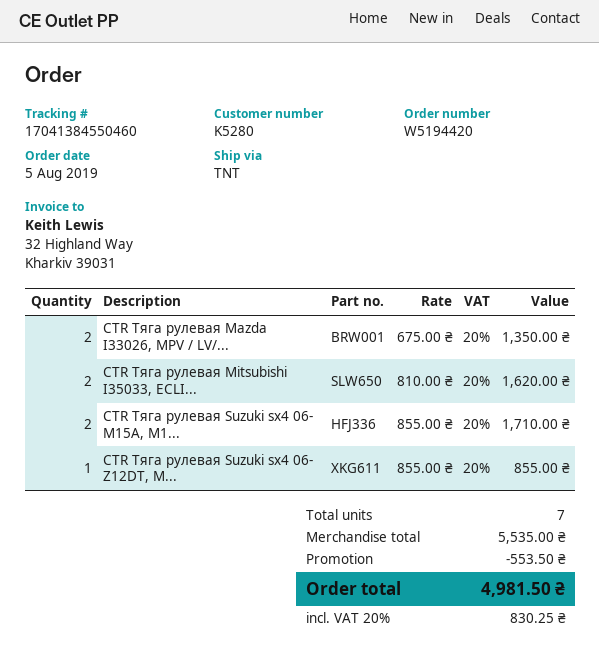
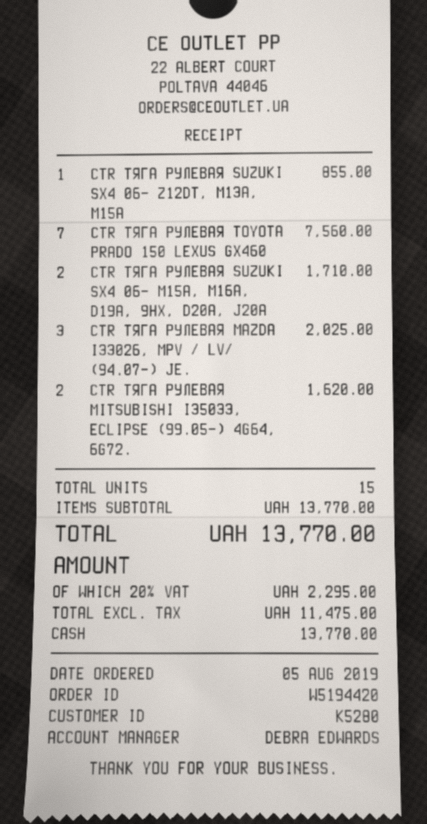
CTR Тяга рулевая Mazda I33026, MPV / LV/...: 2 for 1350.00 -> 3 for 2025.00
CTR ТЯГА РУЛЕВАЯ TOYOTA PRADO 150 LEXUS GX460: none -> 7 for 7560.00
total quantity: 7 -> 15
subtotal: 5535.00 -> 13770.00
discount: 553.50 -> none
tax: 20% = 830.25 -> 20% = 2295.00
total: 4981.50 -> 13770.00

